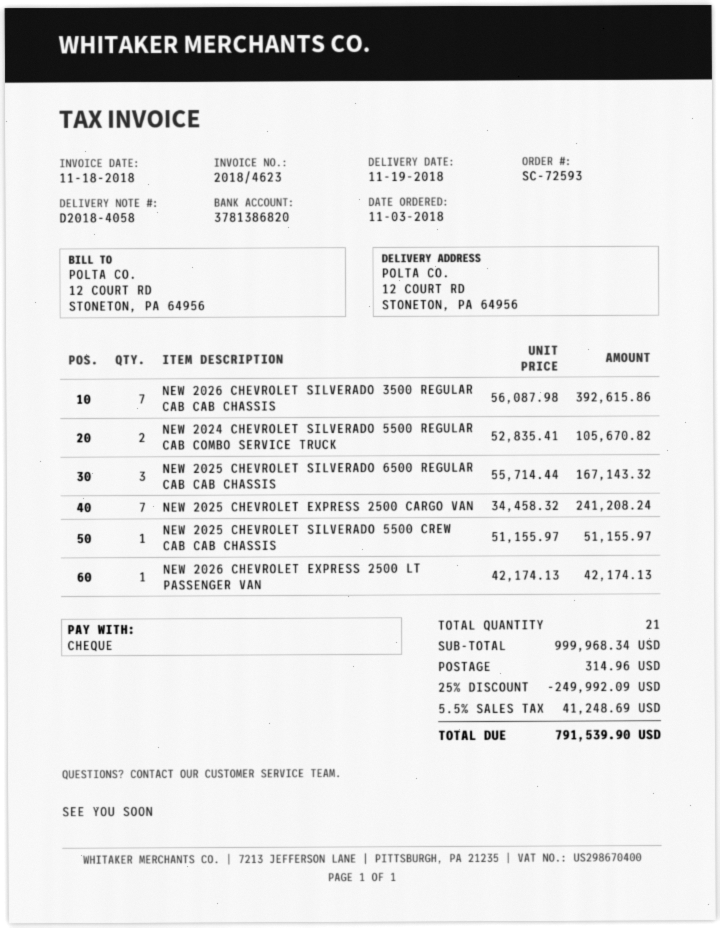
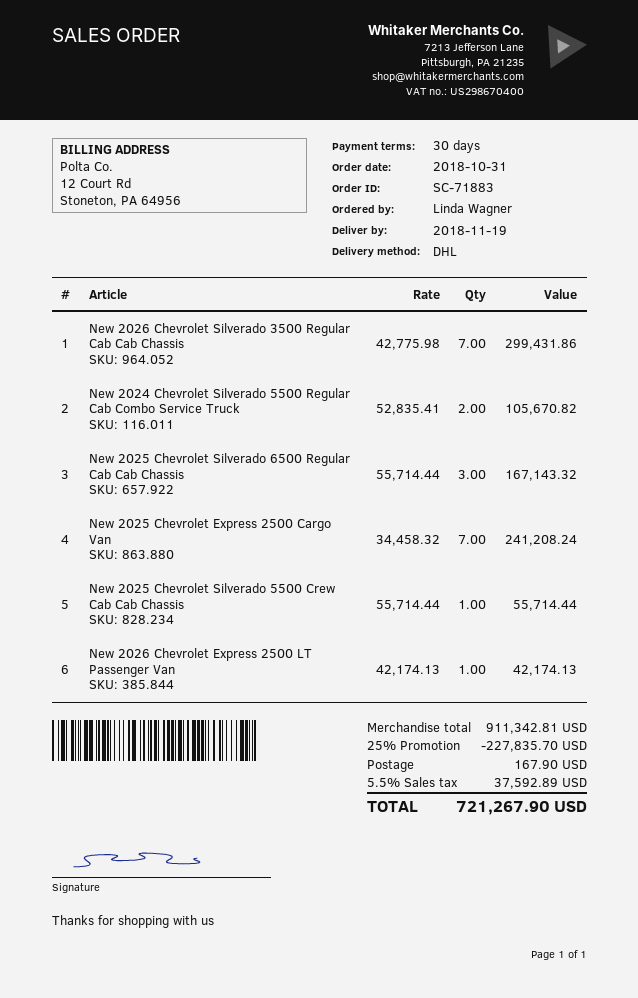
order number: SC-72593 -> SC-71883
order date: 2018-11-03 -> 2018-10-31
NEW 2026 CHEVROLET SILVERADO 3500 REGULAR CAB CAB CHASSIS: 7 x 56087.98 = 392615.86 -> 7 x 42775.98 = 299431.86
NEW 2025 CHEVROLET SILVERADO 5500 CREW CAB CAB CHASSIS: 1 x 51155.97 = 51155.97 -> 1 x 55714.44 = 55714.44
subtotal: 999968.34 -> 911342.81
discount: 25% = 249992.09 -> 25% = 227835.70
shipping: 314.96 -> 167.90
tax: 5.5% = 41248.69 -> 5.5% = 37592.89
total: 791539.90 -> 721267.90

